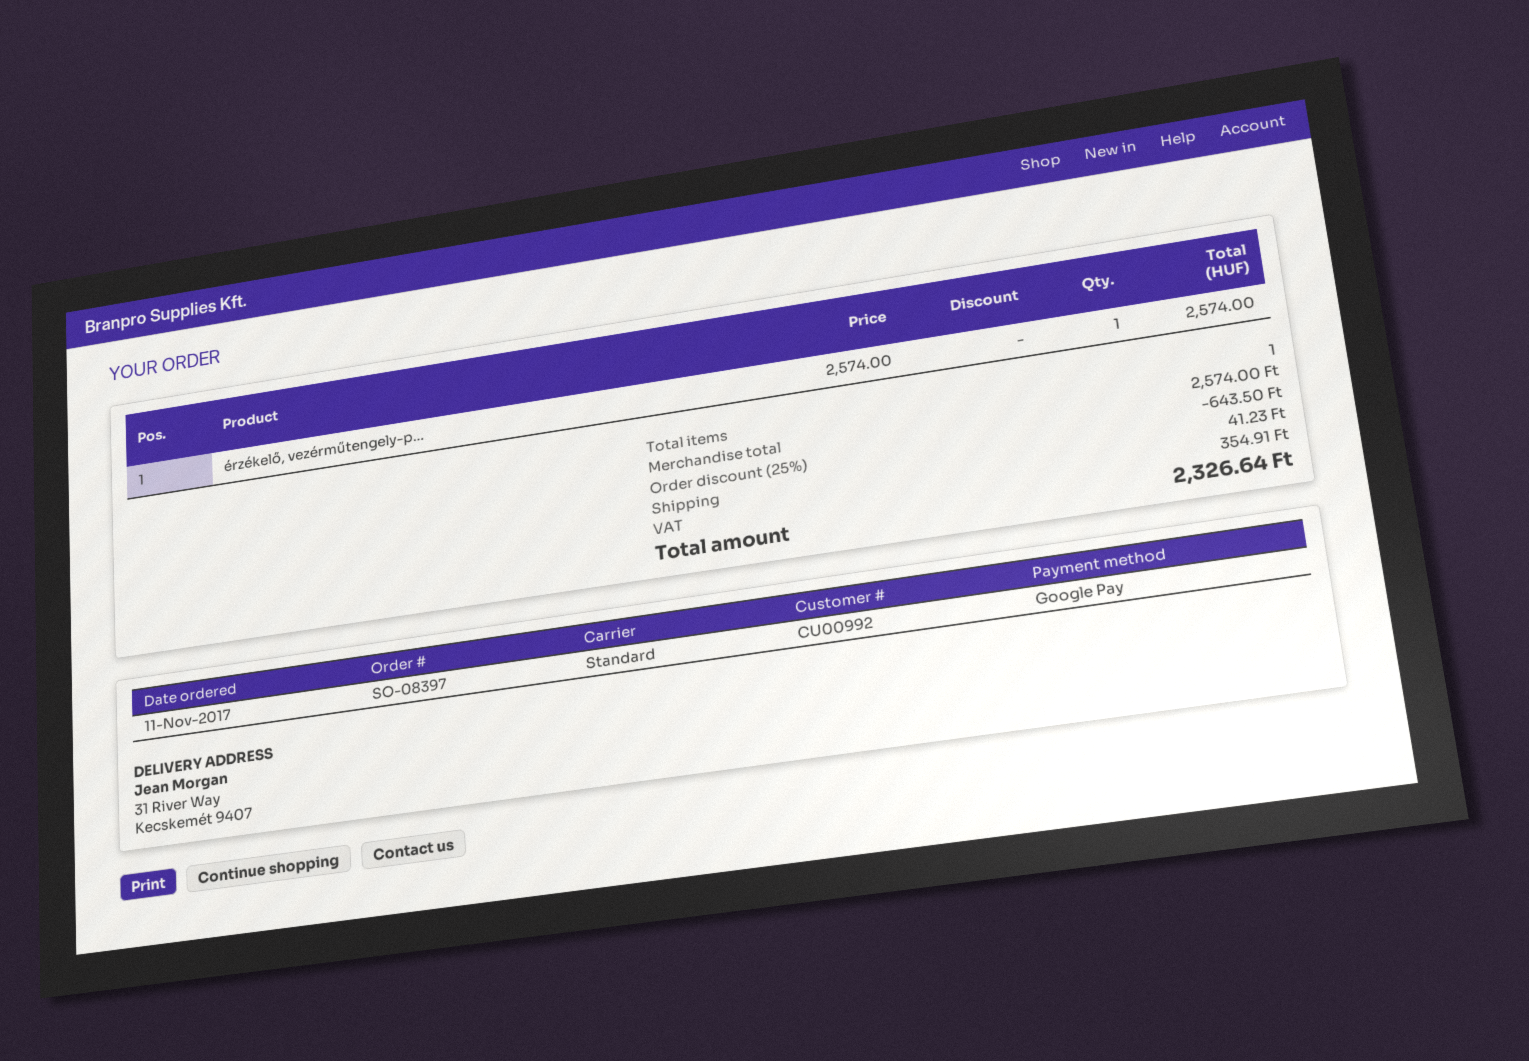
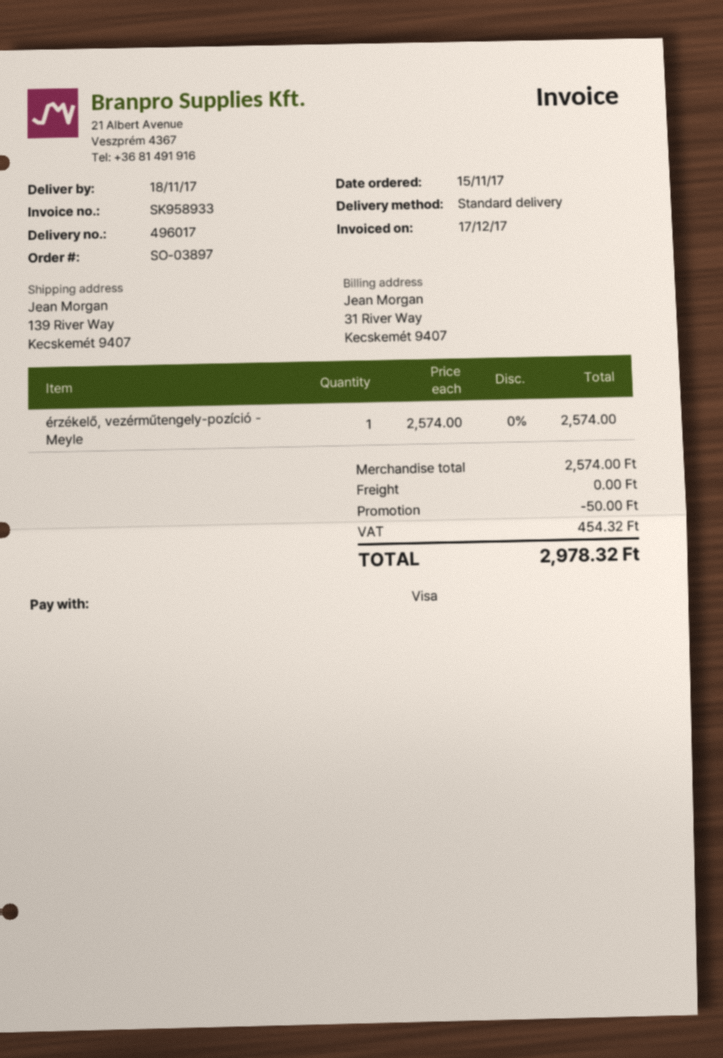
order number: SO-08397 -> SO-03897
order date: 2017-11-11 -> 2017-11-15
payment method: Google Pay -> Visa
ship to: 31 River Way, Kecskemét 9407 -> 139 River Way, Kecskemét 9407
discount: 643.50 -> 50.00
shipping: 41.23 -> 0.00
tax: 354.91 -> 454.32
total: 2326.64 -> 2978.32

